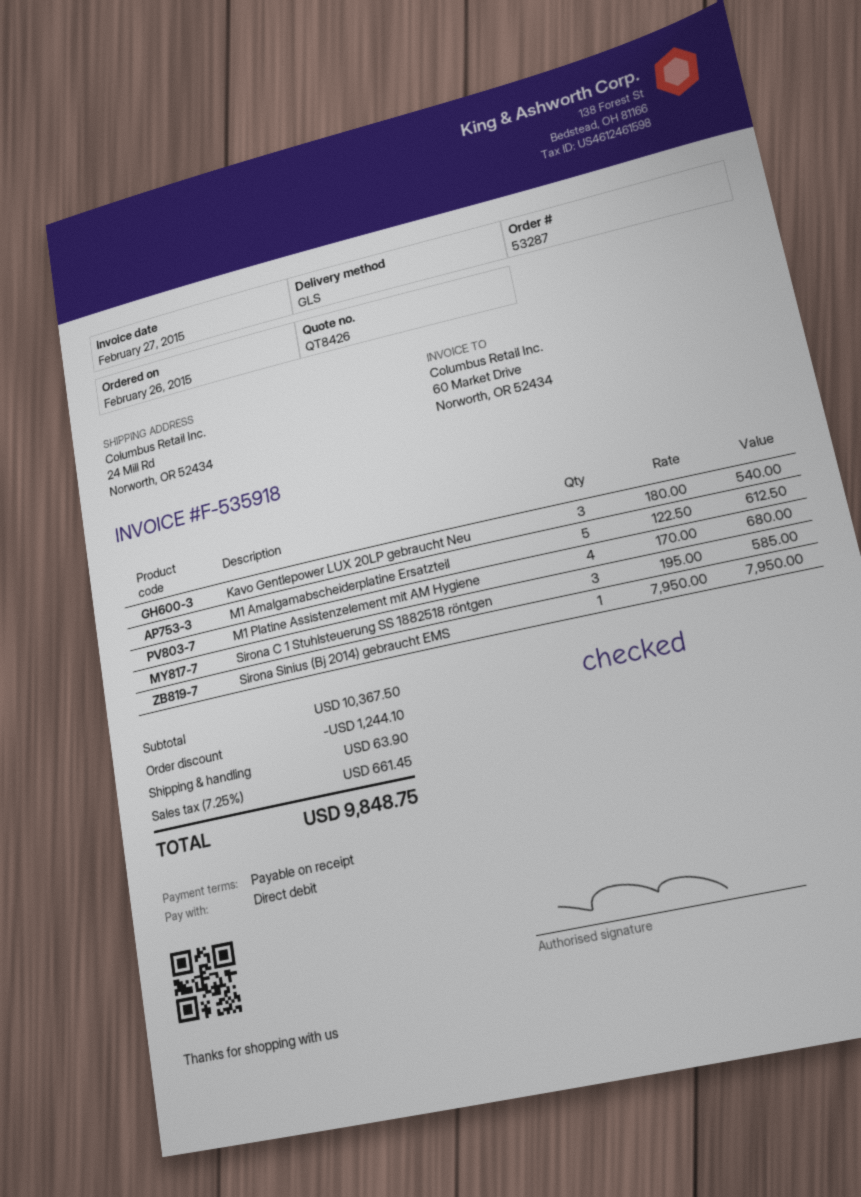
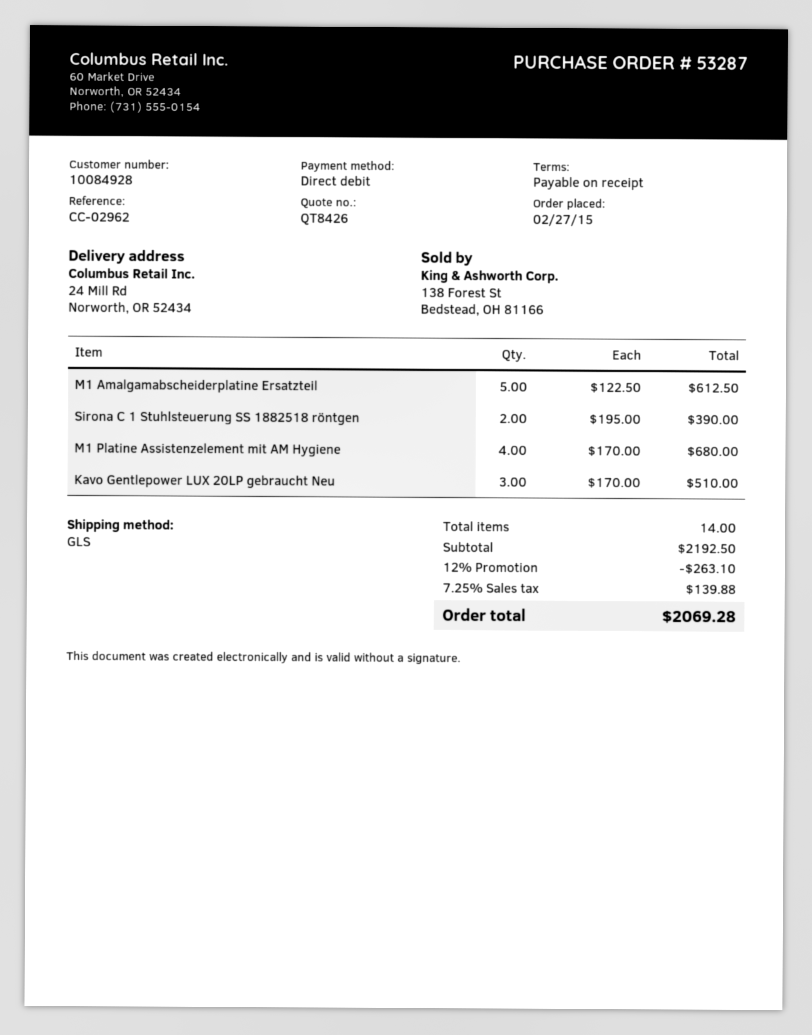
order date: 2015-02-26 -> 2015-02-27
Kavo Gentlepower LUX 20LP gebraucht Neu: 3 x 180.00 = 540.00 -> 3 x 170.00 = 510.00
Sirona C 1 Stuhlsteuerung SS 1882518 röntgen: 3 x 195.00 = 585.00 -> 2 x 195.00 = 390.00
Sirona Sinius (Bj 2014) gebraucht EMS: 1 x 7950.00 = 7950.00 -> none
subtotal: 10367.50 -> 2192.50
discount: 1244.10 -> 263.10
shipping: 63.90 -> none
tax: 7.25% = 661.45 -> 7.25% = 139.88
total: 9848.75 -> 2069.28

